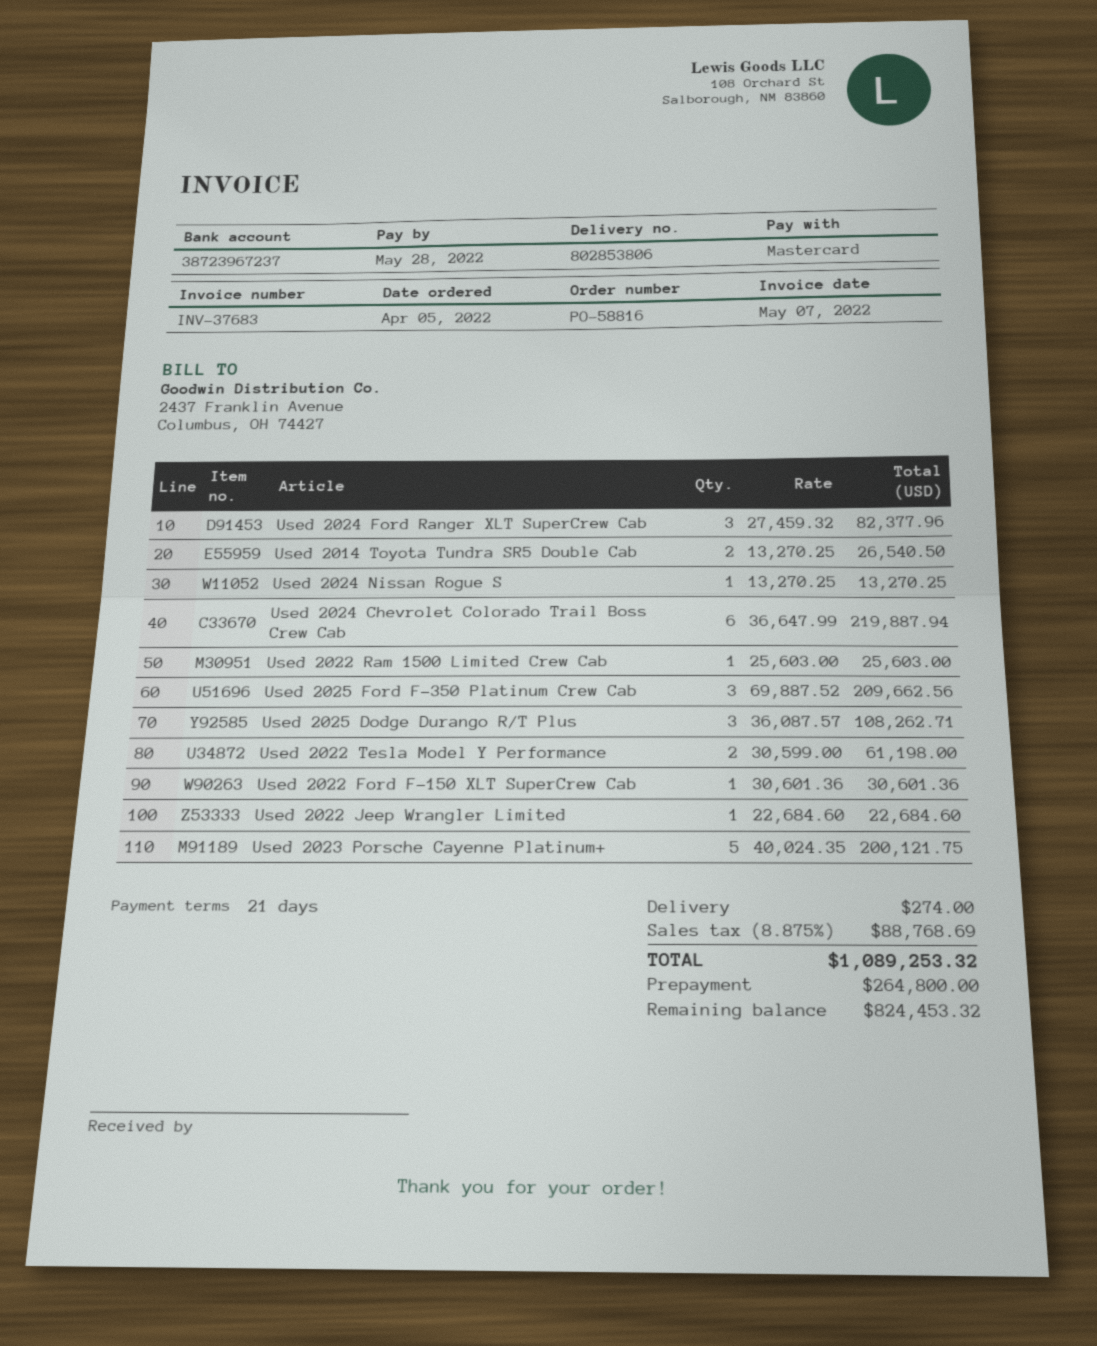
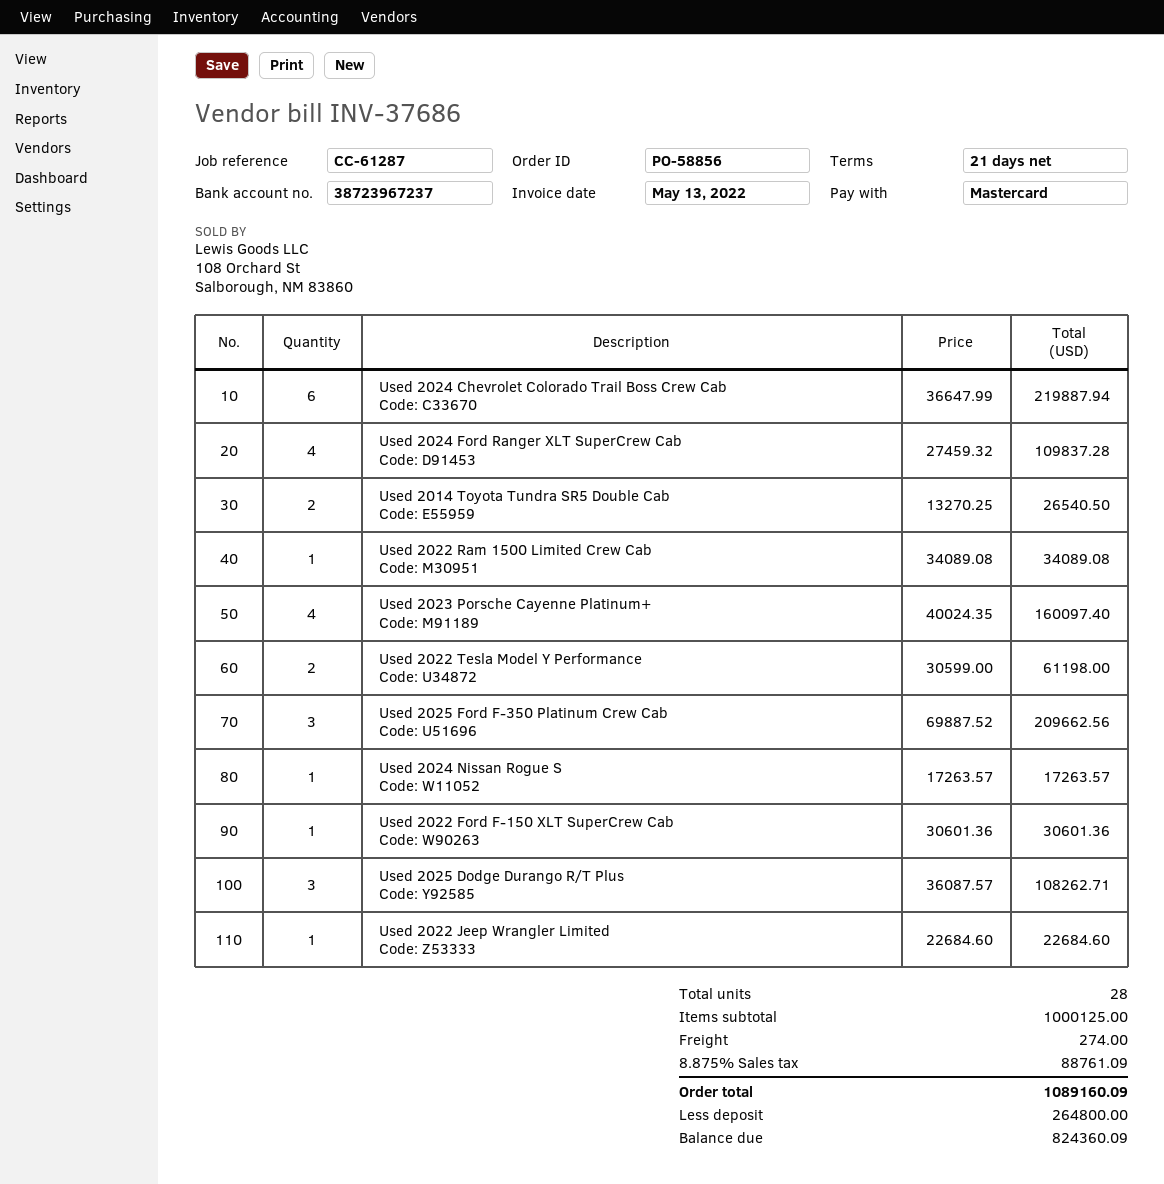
order number: PO-58816 -> PO-58856
invoice number: INV-37683 -> INV-37686
invoice date: 2022-05-07 -> 2022-05-13
Used 2024 Ford Ranger XLT SuperCrew Cab: 3 x 27459.32 = 82377.96 -> 4 x 27459.32 = 109837.28
Used 2024 Nissan Rogue S: 1 x 13270.25 = 13270.25 -> 1 x 17263.57 = 17263.57
Used 2022 Ram 1500 Limited Crew Cab: 1 x 25603.00 = 25603.00 -> 1 x 34089.08 = 34089.08
Used 2023 Porsche Cayenne Platinum+: 5 x 40024.35 = 200121.75 -> 4 x 40024.35 = 160097.40
tax: 8.875% = 88768.69 -> 8.875% = 88761.09
total: 1089253.32 -> 1089160.09
balance: 824453.32 -> 824360.09

